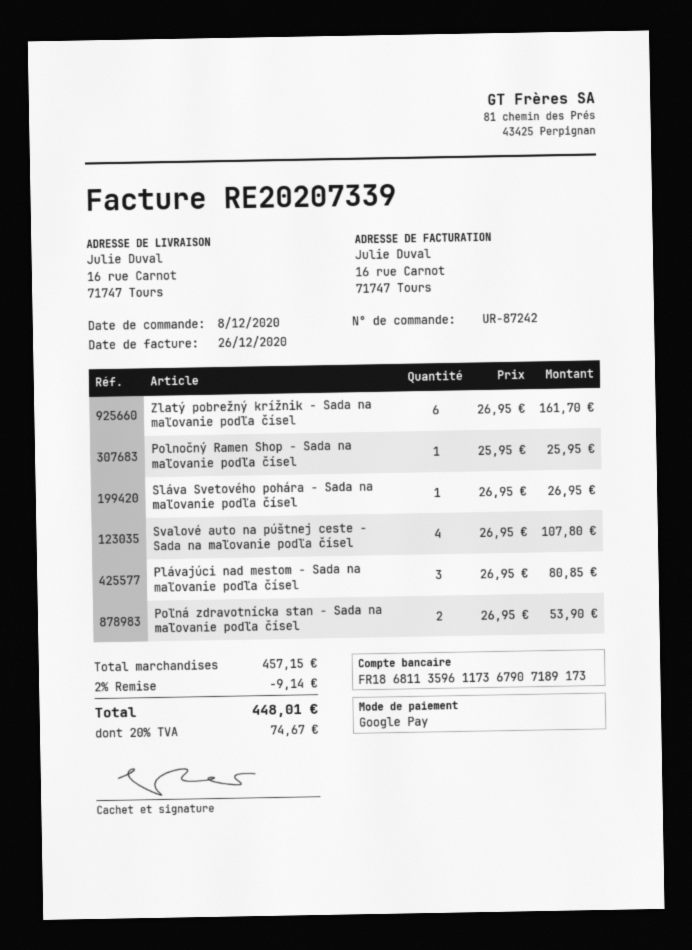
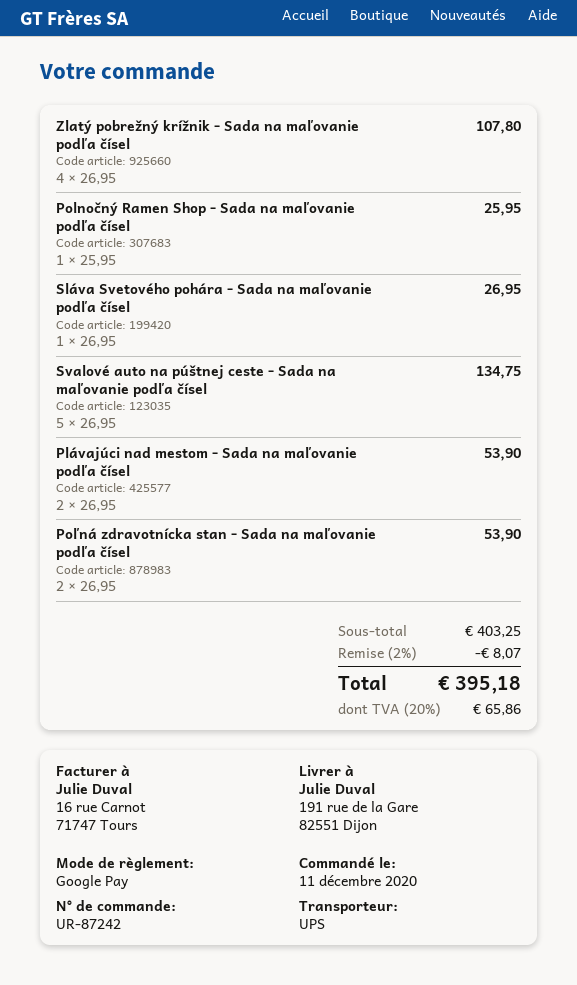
order date: 2020-12-08 -> 2020-12-11
ship to: 16 rue Carnot, 71747 Tours -> 191 rue de la Gare, 82551 Dijon
Zlatý pobrežný krížnik - Sada na maľovanie podľa čísel: 6 x 26.95 = 161.70 -> 4 x 26.95 = 107.80
Svalové auto na púštnej ceste - Sada na maľovanie podľa čísel: 4 x 26.95 = 107.80 -> 5 x 26.95 = 134.75
Plávajúci nad mestom - Sada na maľovanie podľa čísel: 3 x 26.95 = 80.85 -> 2 x 26.95 = 53.90
subtotal: 457.15 -> 403.25
discount: 2% = 9.14 -> 2% = 8.07
tax: 20% = 74.67 -> 20% = 65.86
total: 448.01 -> 395.18

